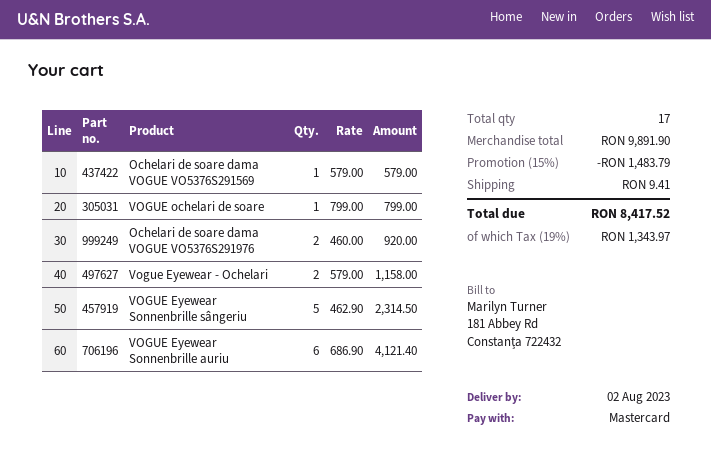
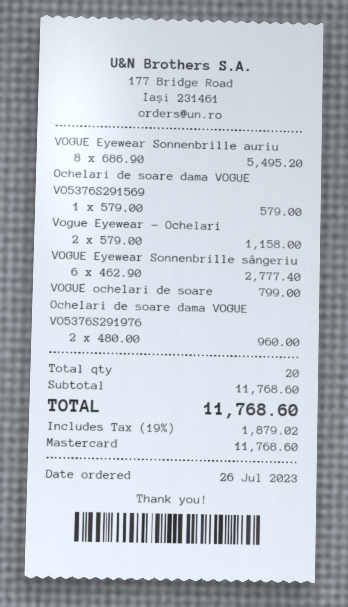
Ochelari de soare dama VOGUE VO5376S291976: 2 x 460.00 = 920.00 -> 2 x 480.00 = 960.00
VOGUE Eyewear Sonnenbrille sângeriu: 5 x 462.90 = 2314.50 -> 6 x 462.90 = 2777.40
VOGUE Eyewear Sonnenbrille auriu: 6 x 686.90 = 4121.40 -> 8 x 686.90 = 5495.20
total quantity: 17 -> 20
subtotal: 9891.90 -> 11768.60
discount: 15% = 1483.79 -> none
shipping: 9.41 -> none
tax: 19% = 1343.97 -> 19% = 1879.02
total: 8417.52 -> 11768.60

